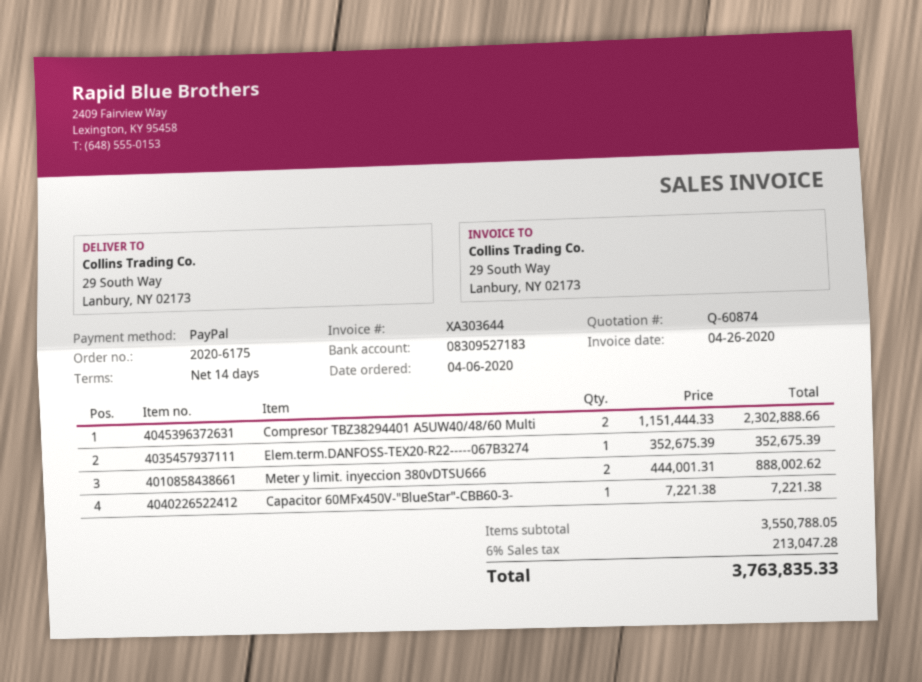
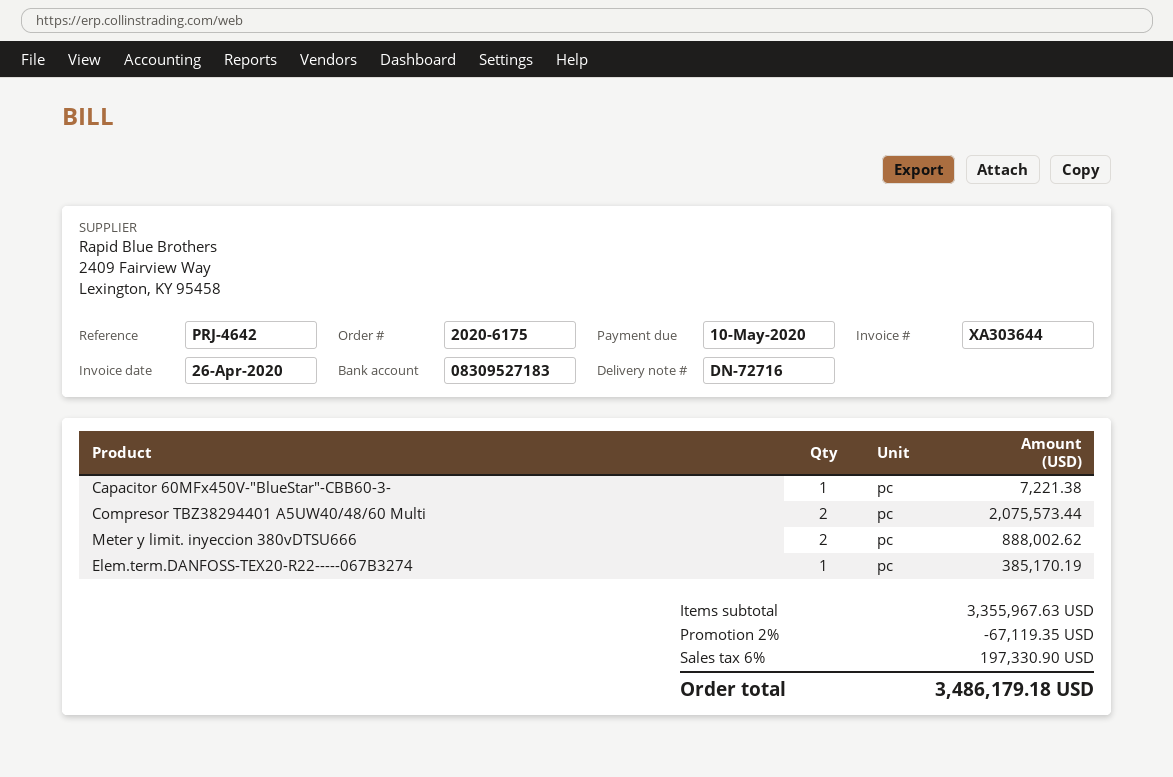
Compresor TBZ38294401 A5UW40/48/60 Multi: 2 for 2302888.66 -> 2 for 2075573.44
Elem.term.DANFOSS-TEX20-R22-----067B3274: 1 for 352675.39 -> 1 for 385170.19
subtotal: 3550788.05 -> 3355967.63
discount: none -> 2% = 67119.35
tax: 6% = 213047.28 -> 6% = 197330.90
total: 3763835.33 -> 3486179.18

